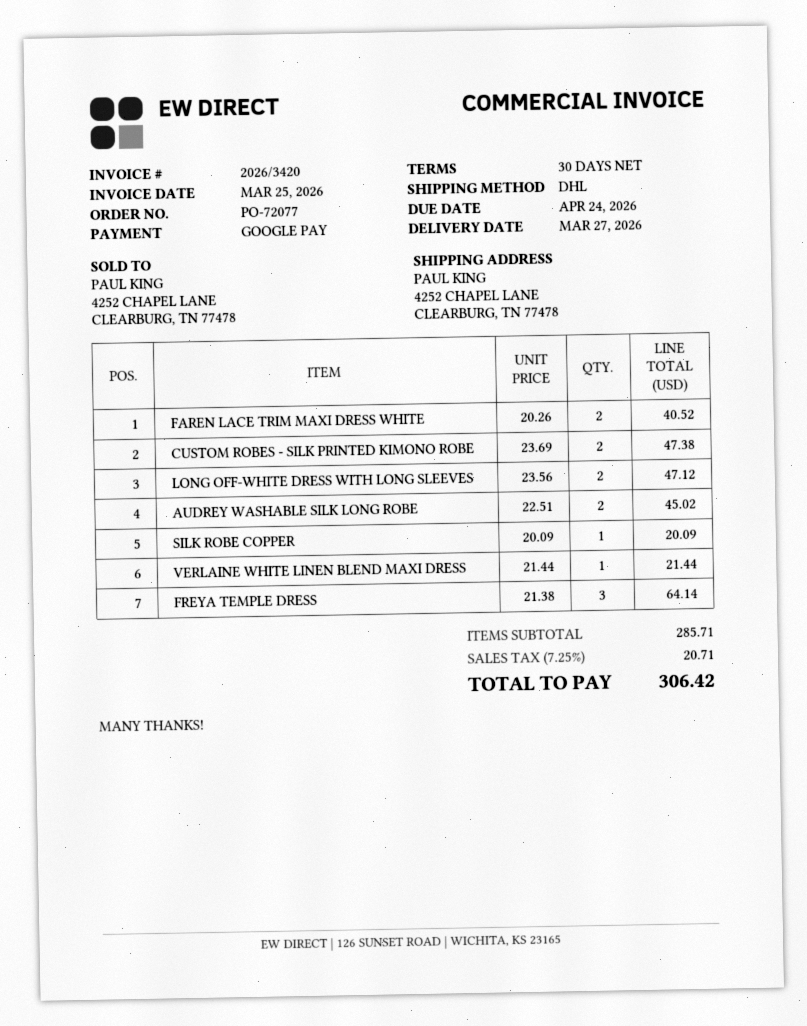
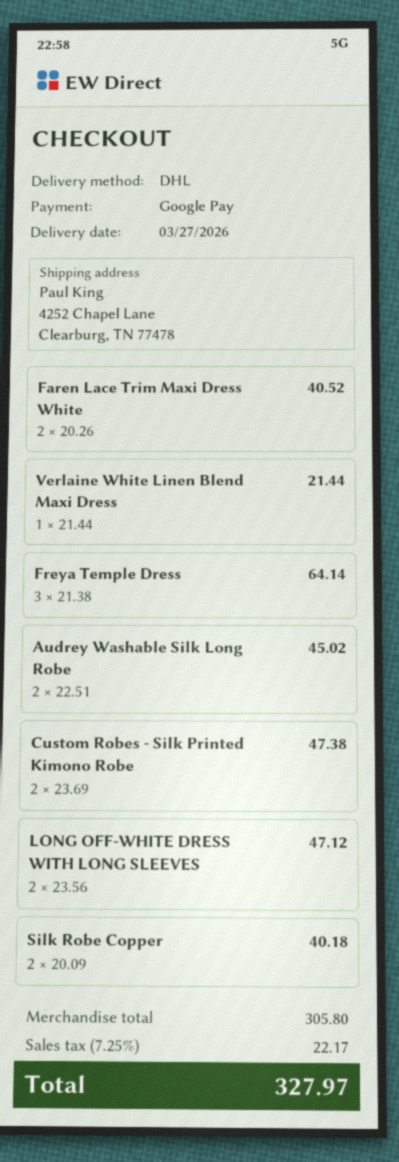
SILK ROBE COPPER: 1 x 20.09 = 20.09 -> 2 x 20.09 = 40.18
subtotal: 285.71 -> 305.80
tax: 7.25% = 20.71 -> 7.25% = 22.17
total: 306.42 -> 327.97

